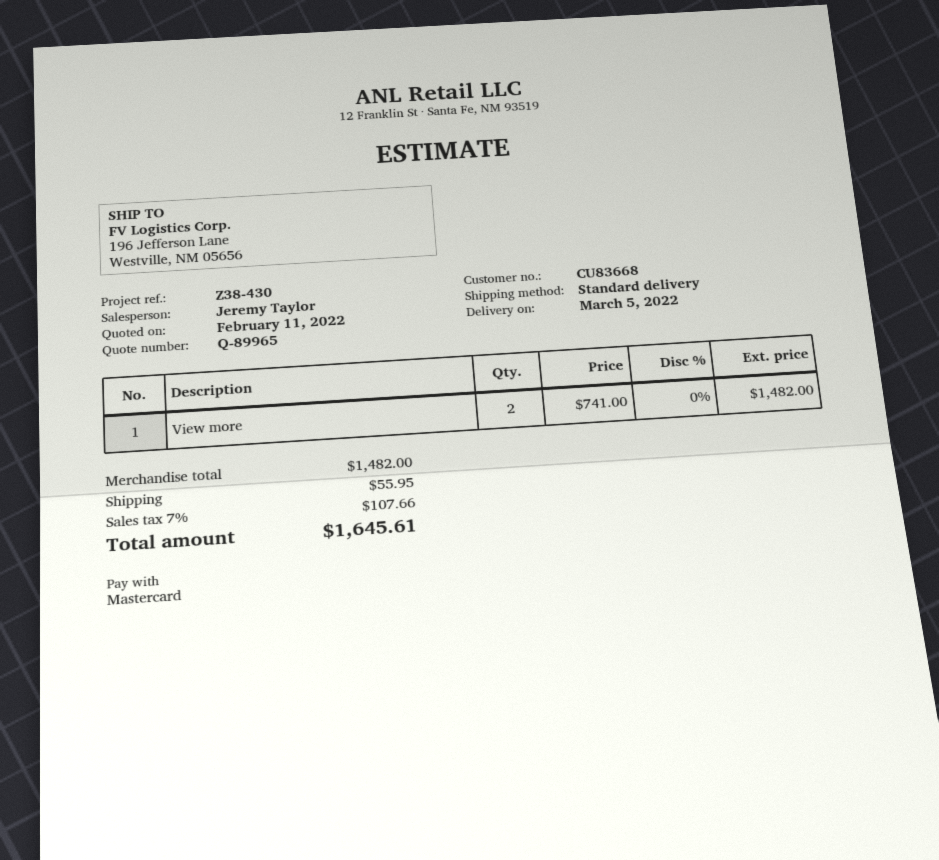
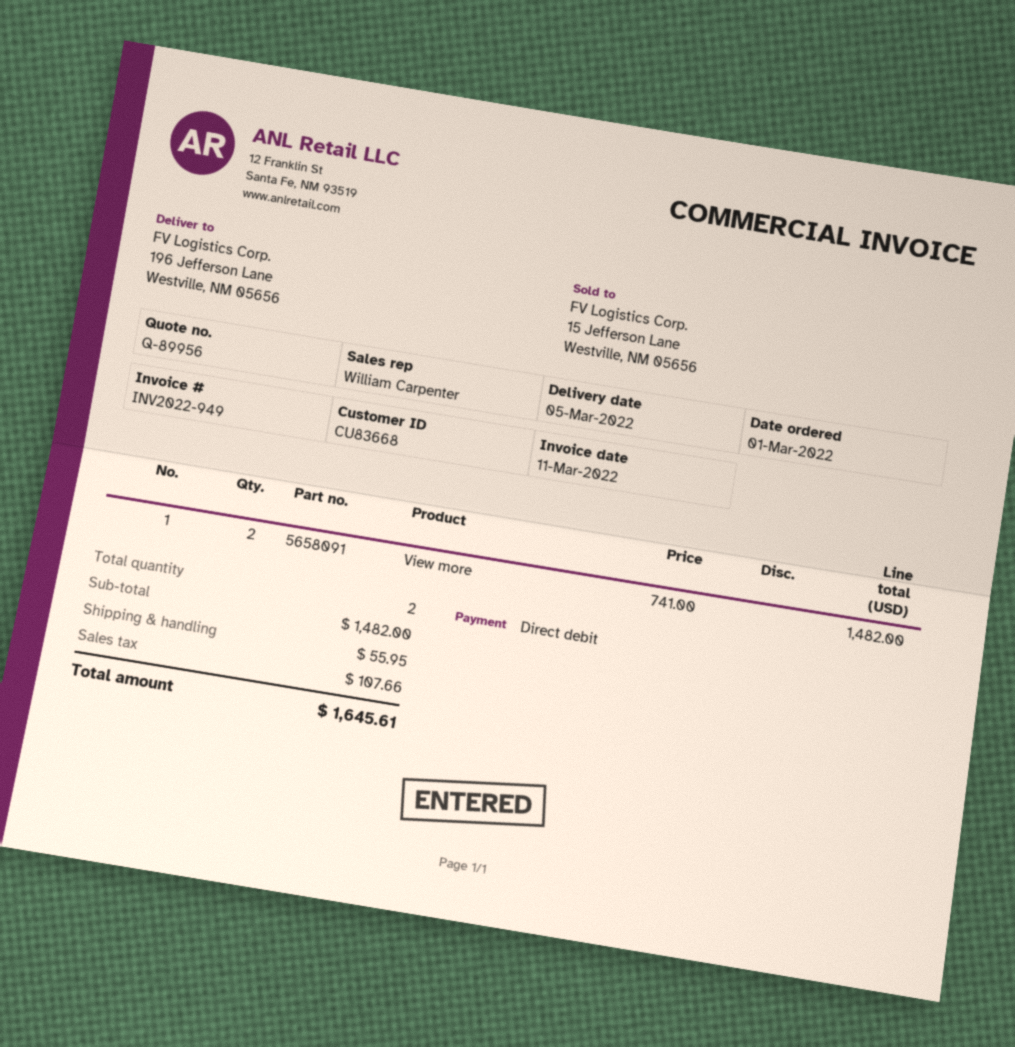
quote number: Q-89965 -> Q-89956
sales rep: Jeremy Taylor -> William Carpenter
payment method: Mastercard -> direct debit

